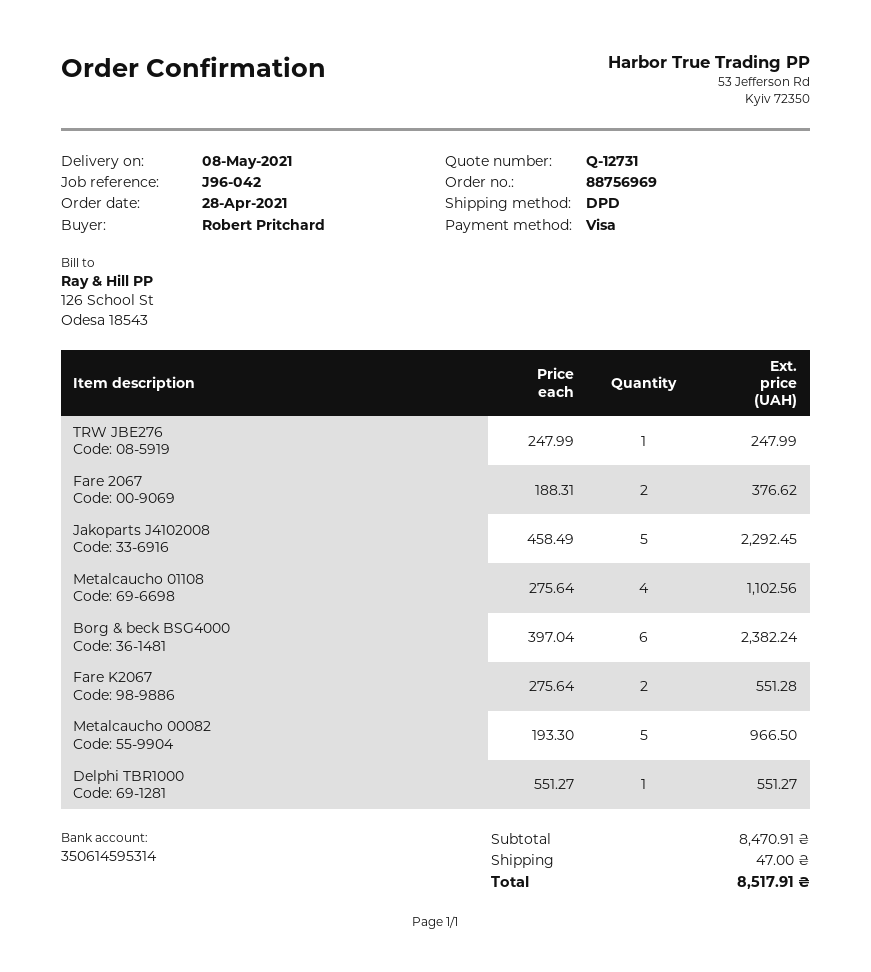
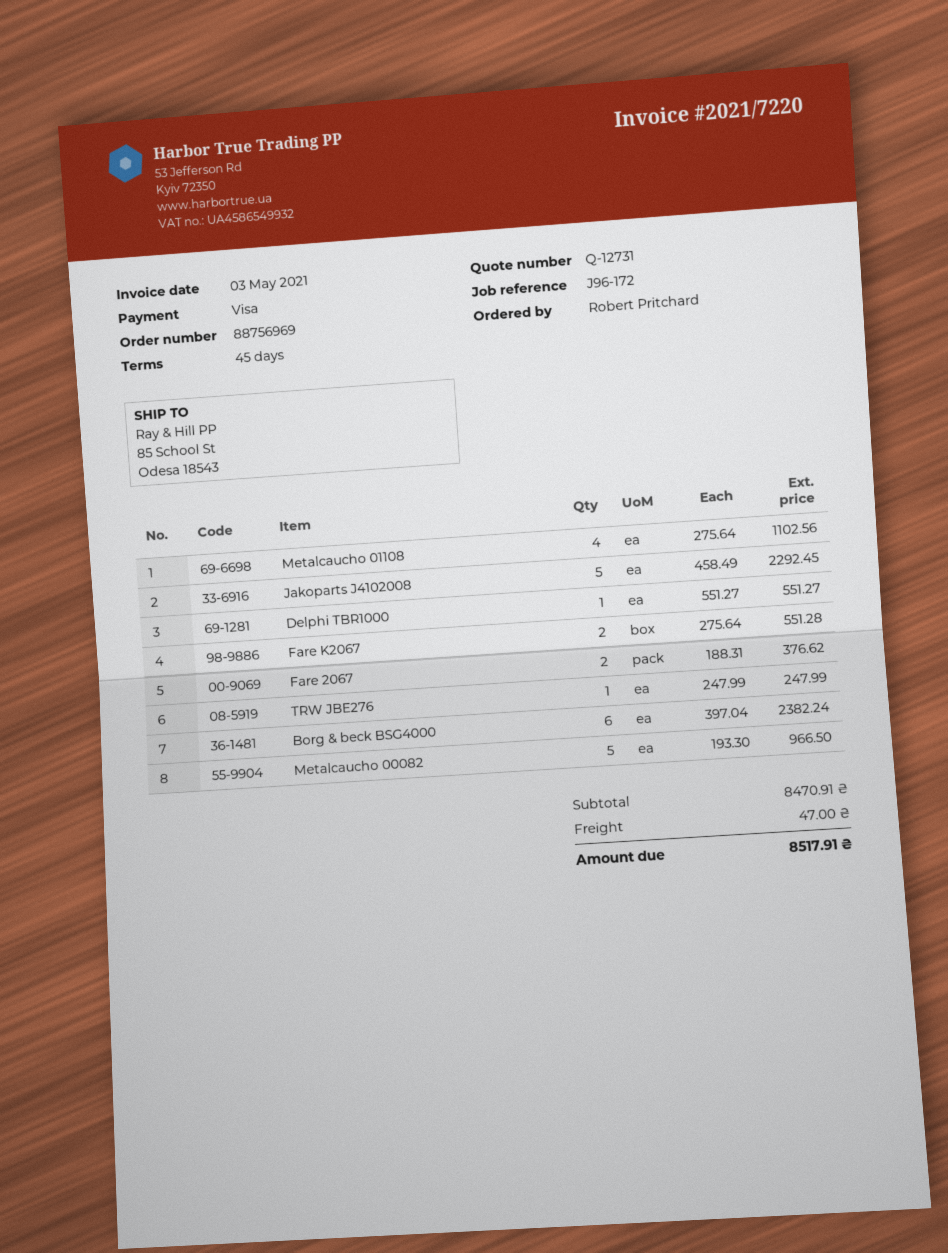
reference: J96-042 -> J96-172

